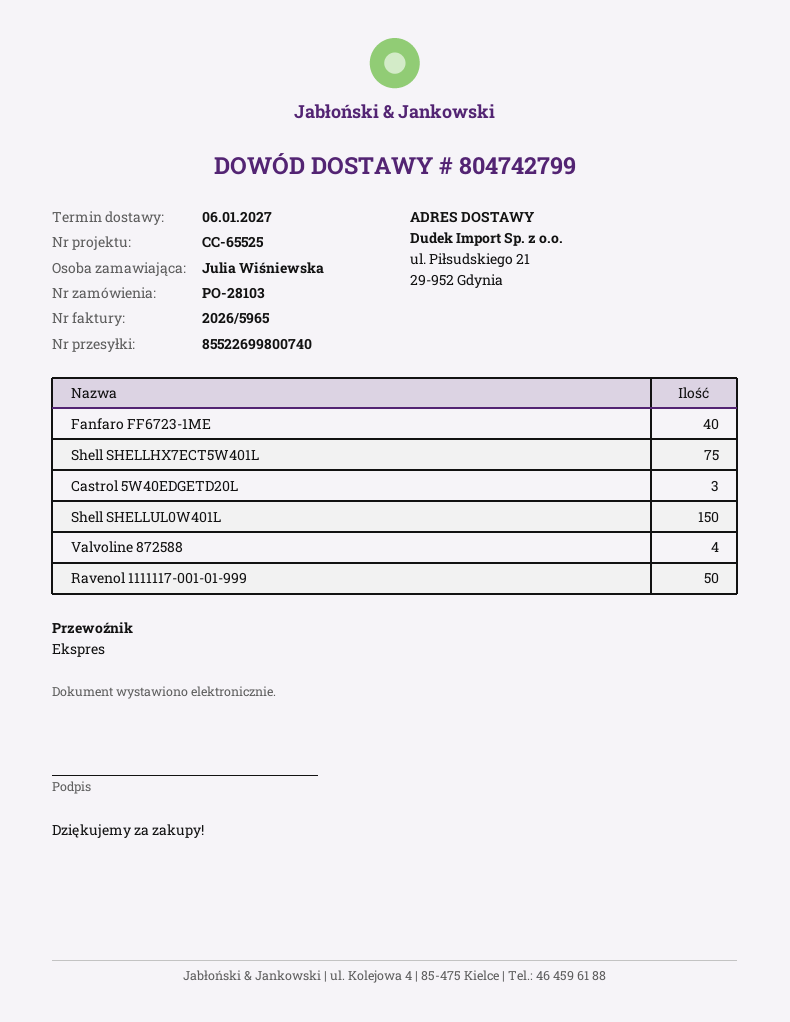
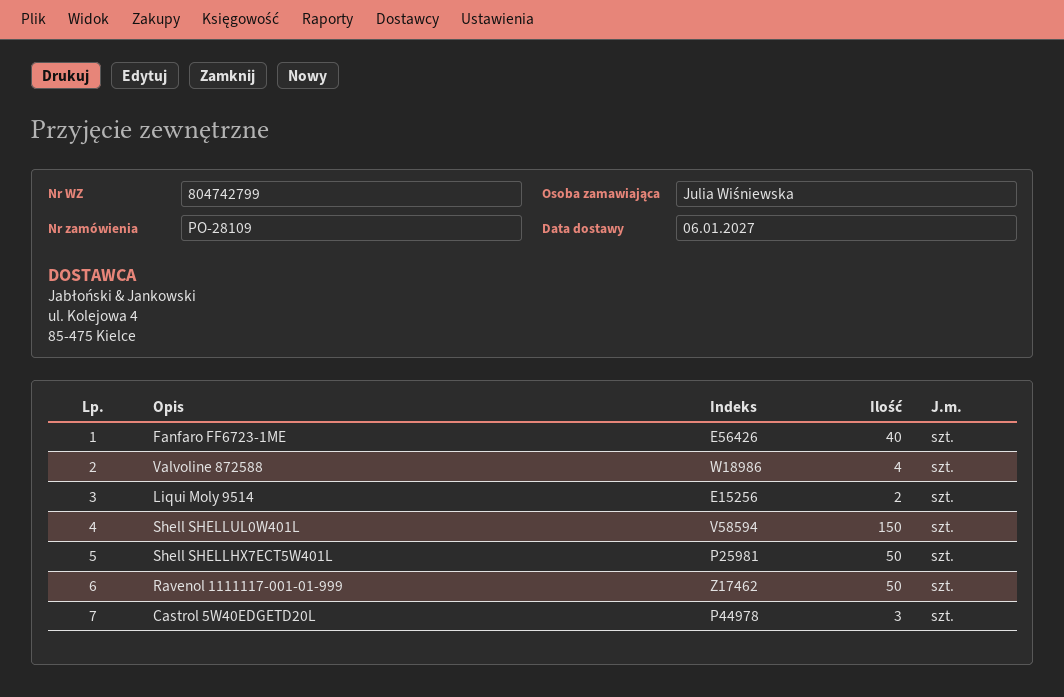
order number: PO-28103 -> PO-28109
Shell SHELLHX7ECT5W401L: 75 -> 50
Liqui Moly 9514: none -> 2

